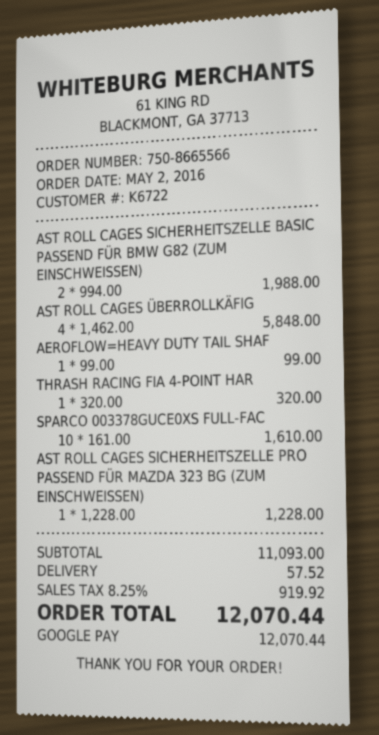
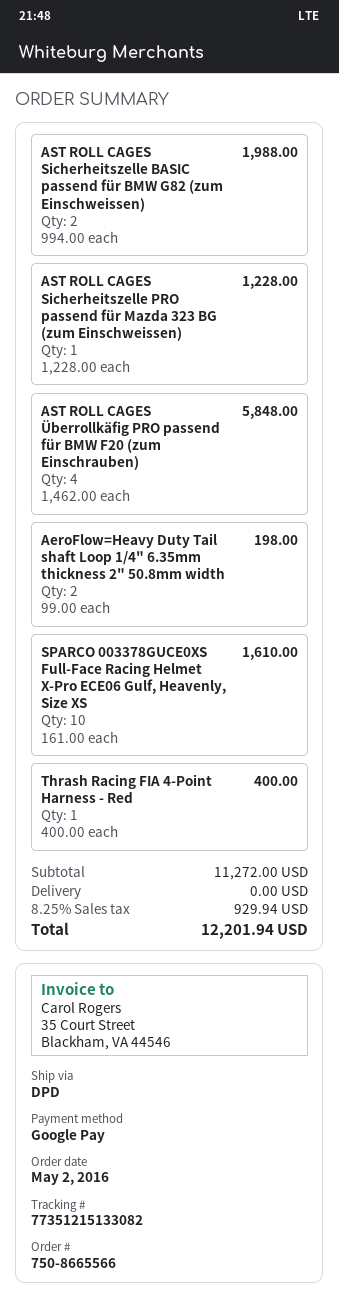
AEROFLOW=HEAVY DUTY TAIL SHAF: 1 x 99.00 = 99.00 -> 2 x 99.00 = 198.00
THRASH RACING FIA 4-POINT HAR: 1 x 320.00 = 320.00 -> 1 x 400.00 = 400.00
subtotal: 11093.00 -> 11272.00
shipping: 57.52 -> 0.00
tax: 8.25% = 919.92 -> 8.25% = 929.94
total: 12070.44 -> 12201.94

